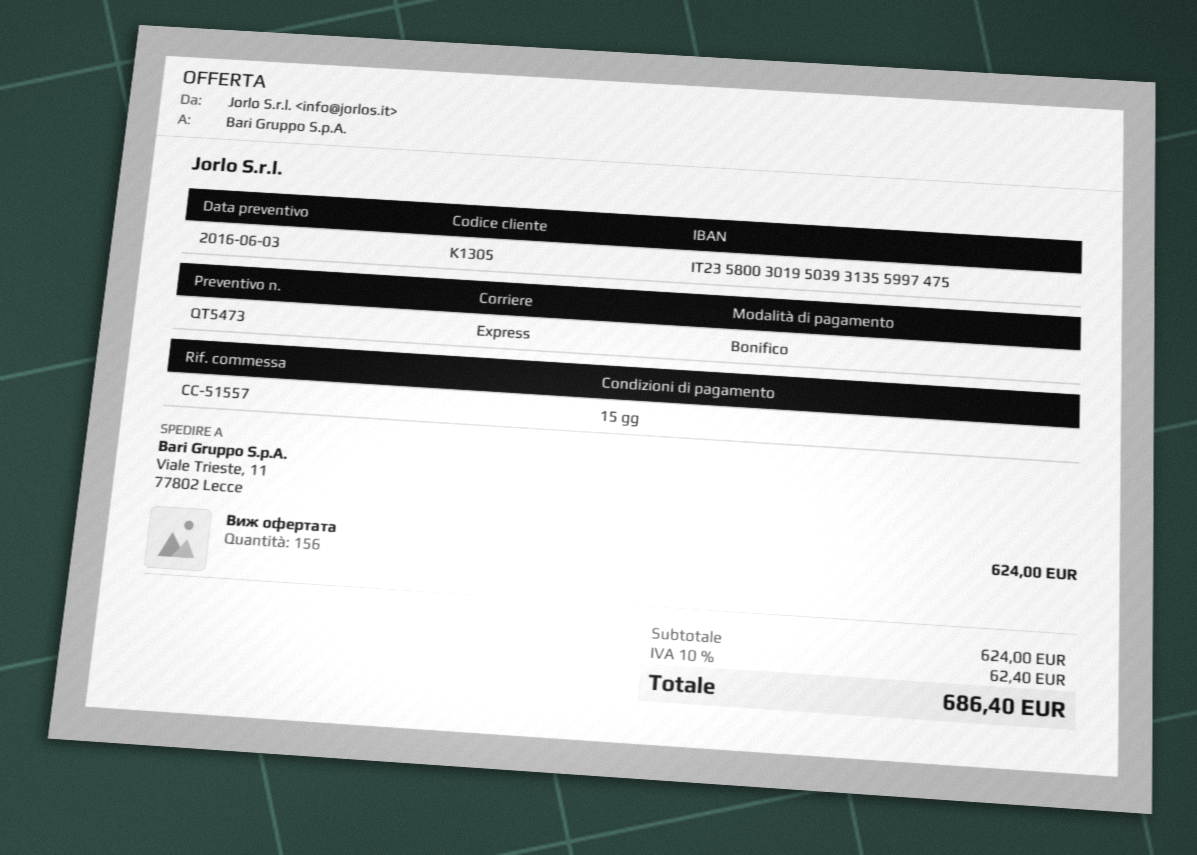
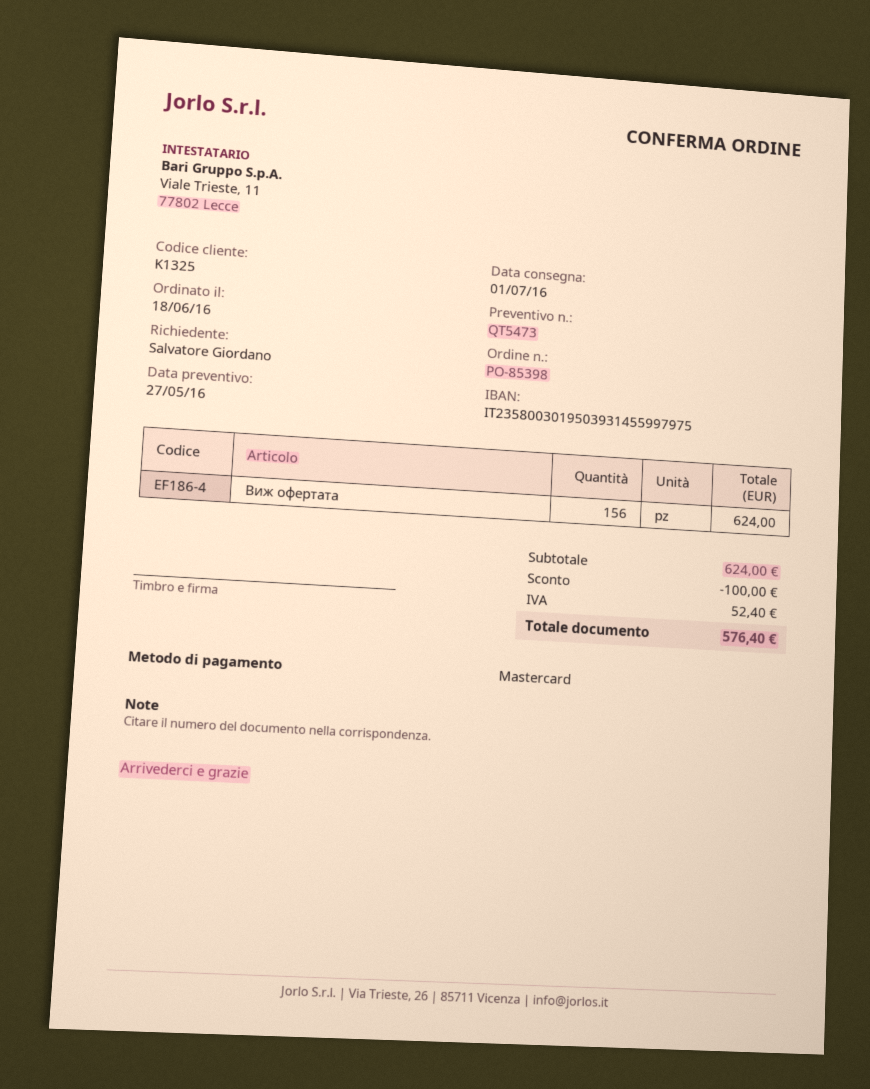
quote date: 2016-06-03 -> 2016-05-27
customer number: K1305 -> K1325
payment method: bank transfer -> Mastercard
bank account: IT2358003019503931355997475 -> IT2358003019503931455997975
discount: none -> 100.00
tax: 62.40 -> 52.40
total: 686.40 -> 576.40

